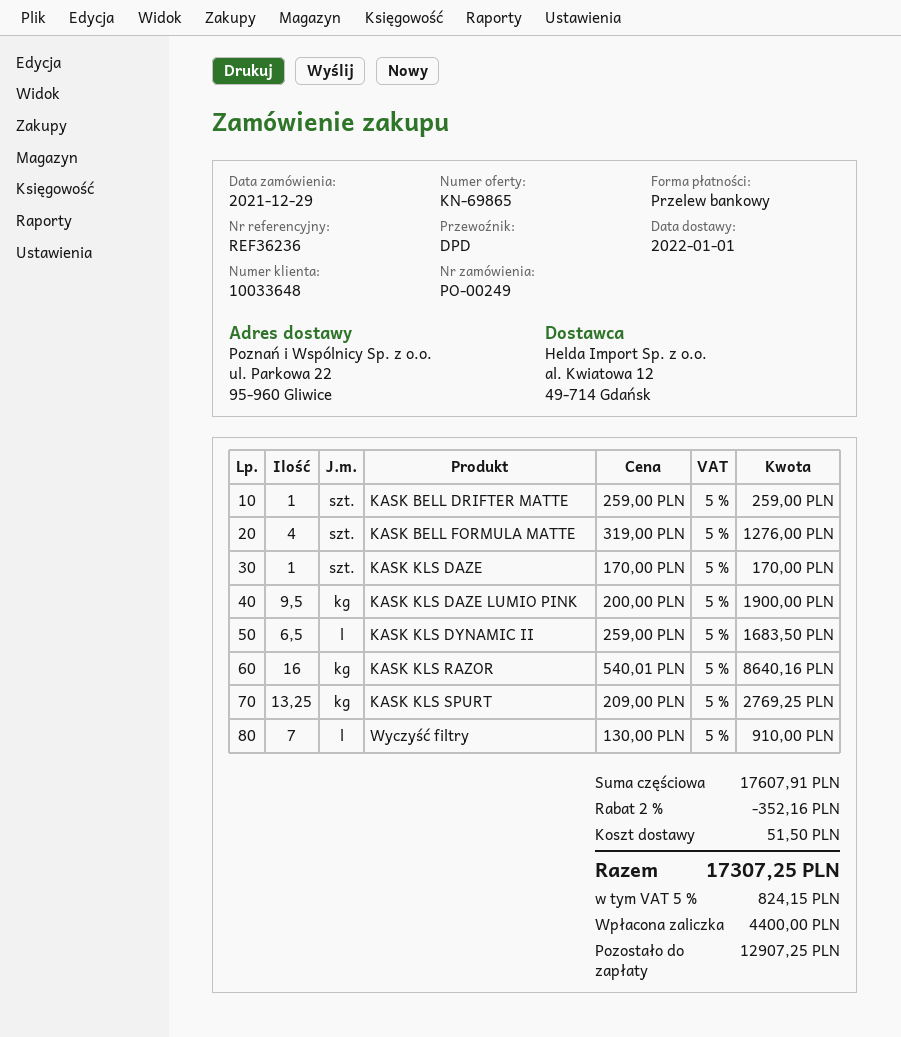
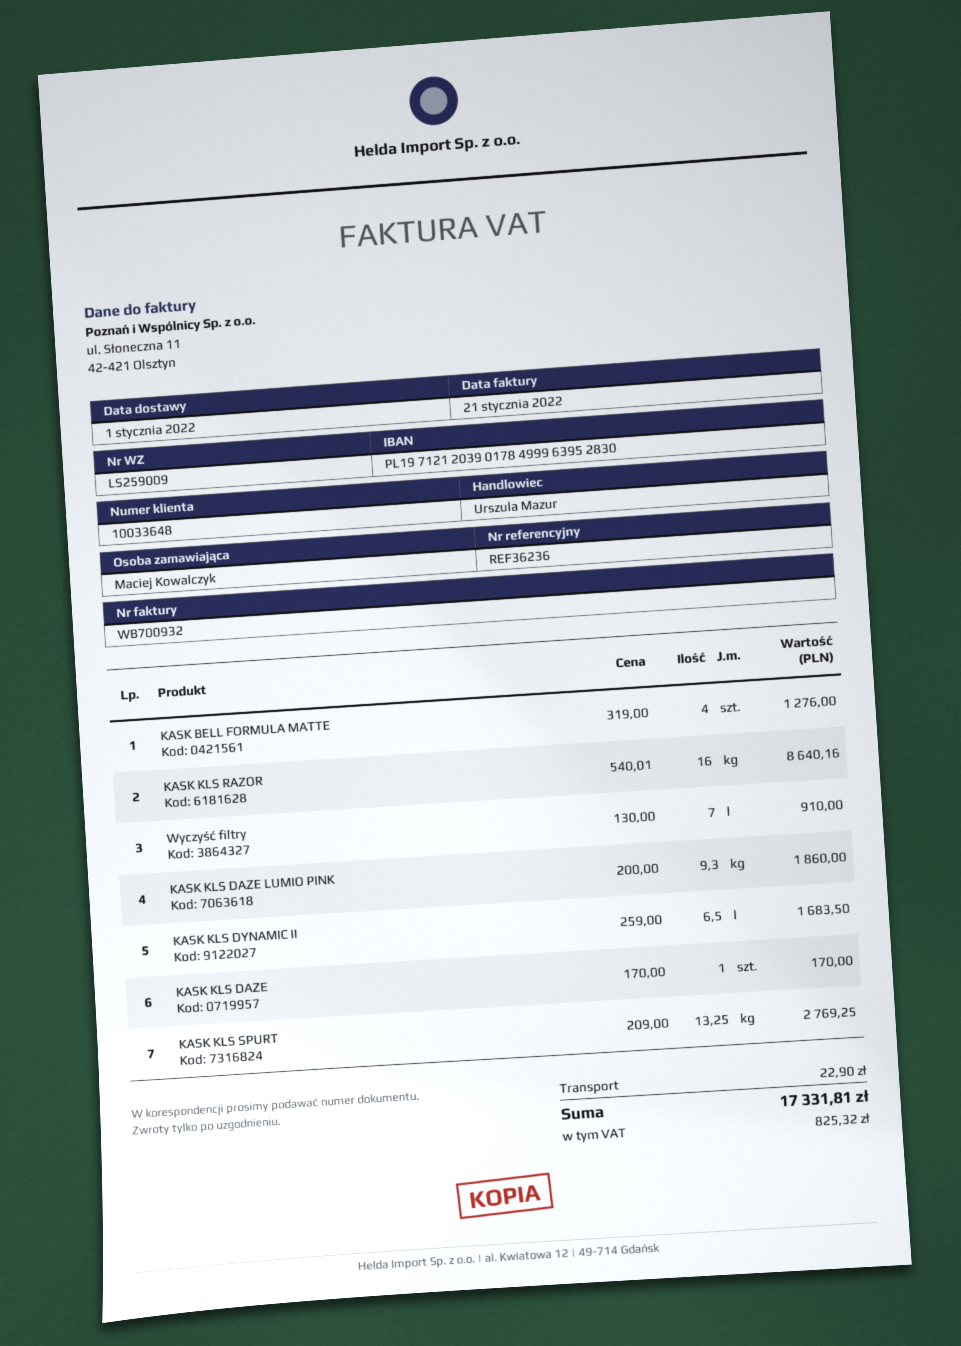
KASK BELL DRIFTER MATTE: 1 x 259.00 = 259.00 -> none
KASK KLS DAZE LUMIO PINK: 9.5 x 200.00 = 1900.00 -> 9.3 x 200.00 = 1860.00
discount: 2% = 352.16 -> none
shipping: 51.50 -> 22.90
tax: 824.15 -> 825.32
total: 17307.25 -> 17331.81

